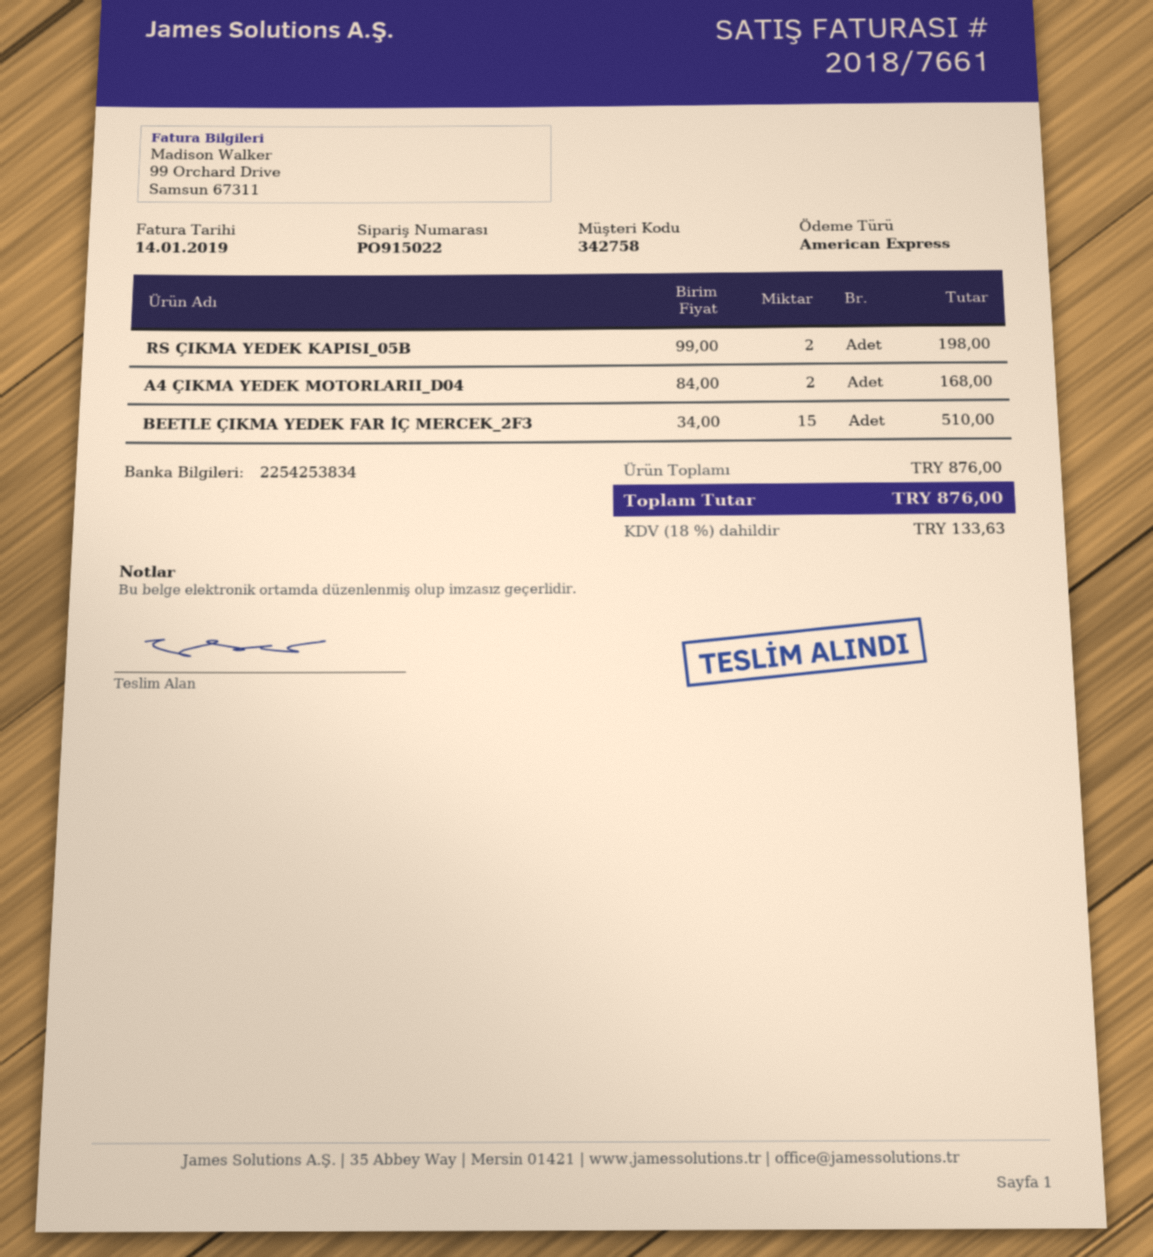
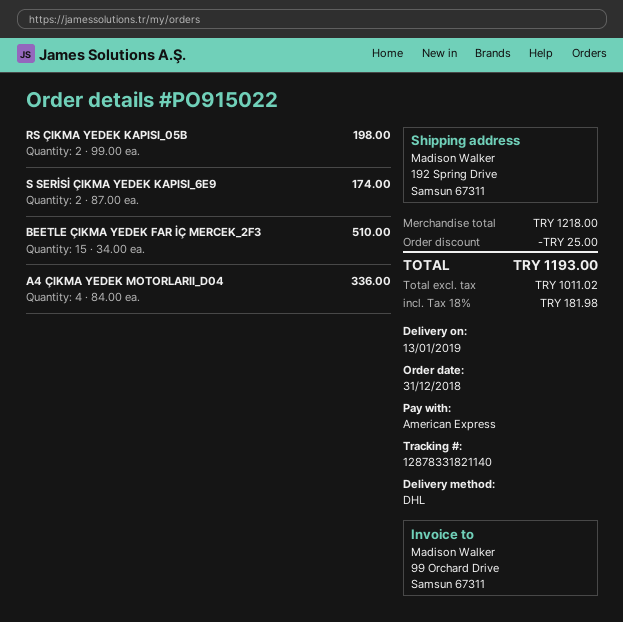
A4 ÇIKMA YEDEK MOTORLARII_D04: 2 x 84.00 = 168.00 -> 4 x 84.00 = 336.00
S SERİSİ ÇIKMA YEDEK KAPISI_6E9: none -> 2 x 87.00 = 174.00
subtotal: 876.00 -> 1218.00
discount: none -> 25.00
tax: 18% = 133.63 -> 18% = 181.98
total: 876.00 -> 1193.00

